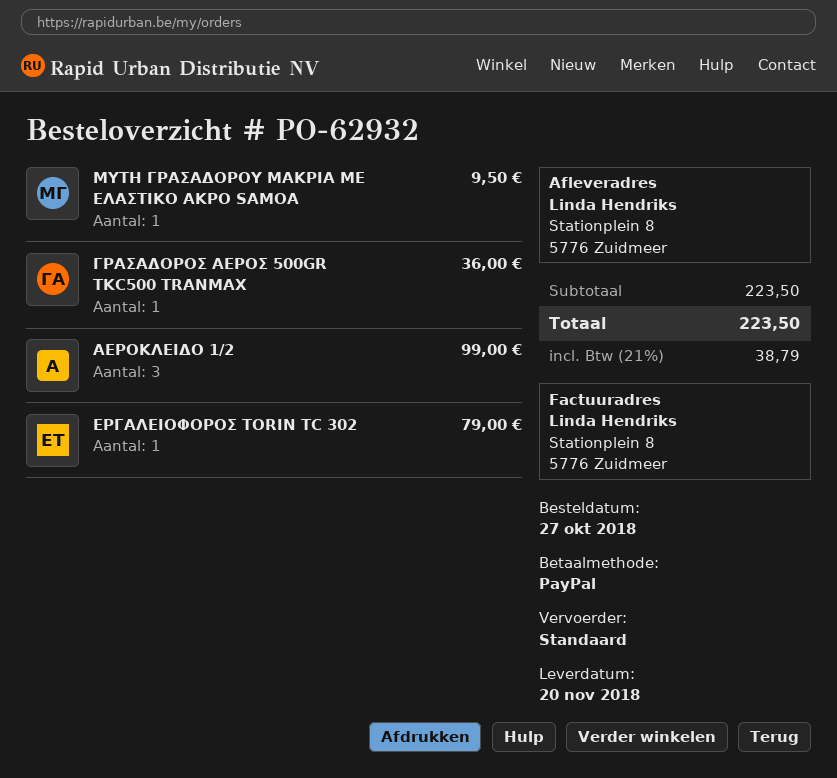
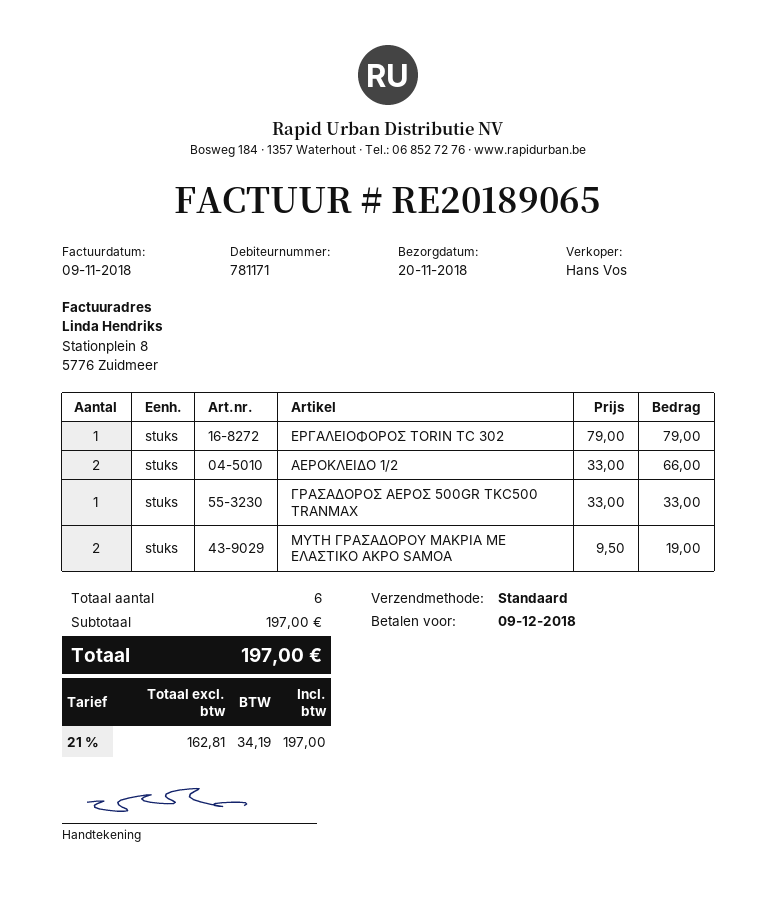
ΜΥΤΗ ΓΡΑΣΑΔΟΡΟΥ ΜΑΚΡΙΑ ΜΕ ΕΛΑΣΤΙΚΟ ΑΚΡΟ SAMOA: 1 for 9.50 -> 2 for 19.00
ΓΡΑΣΑΔΟΡΟΣ ΑΕΡΟΣ 500GR TKC500 TRANMAX: 1 for 36.00 -> 1 for 33.00
ΑΕΡΟΚΛΕΙΔΟ 1/2: 3 for 99.00 -> 2 for 66.00
subtotal: 223.50 -> 197.00
tax: 21% = 38.79 -> 21% = 34.19
total: 223.50 -> 197.00

